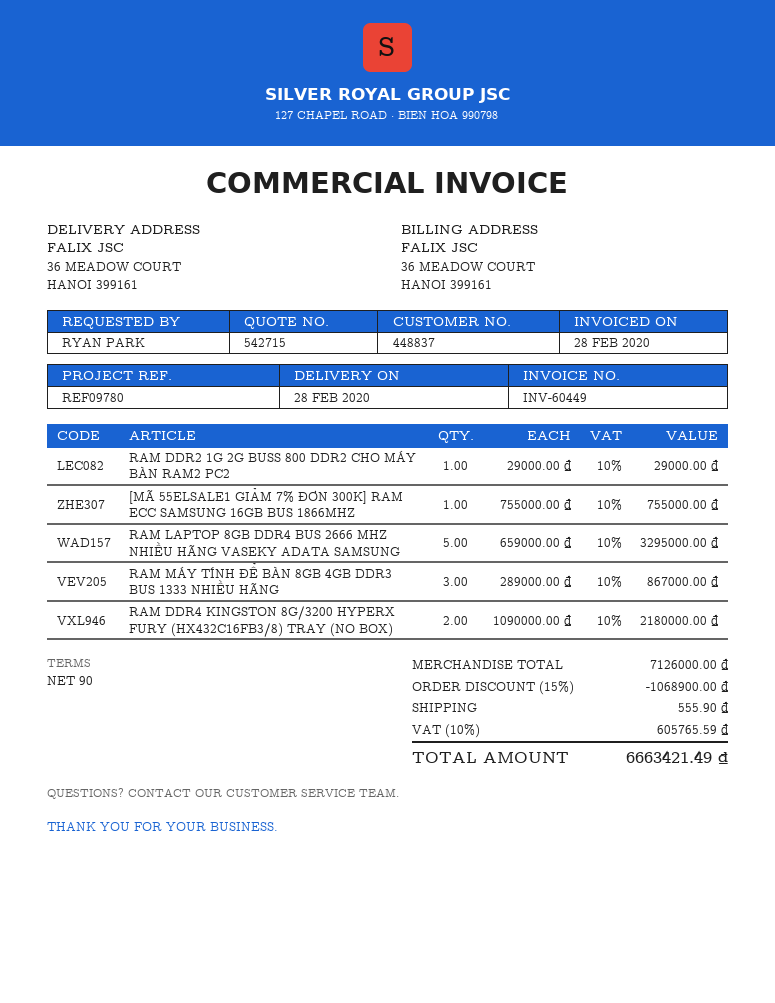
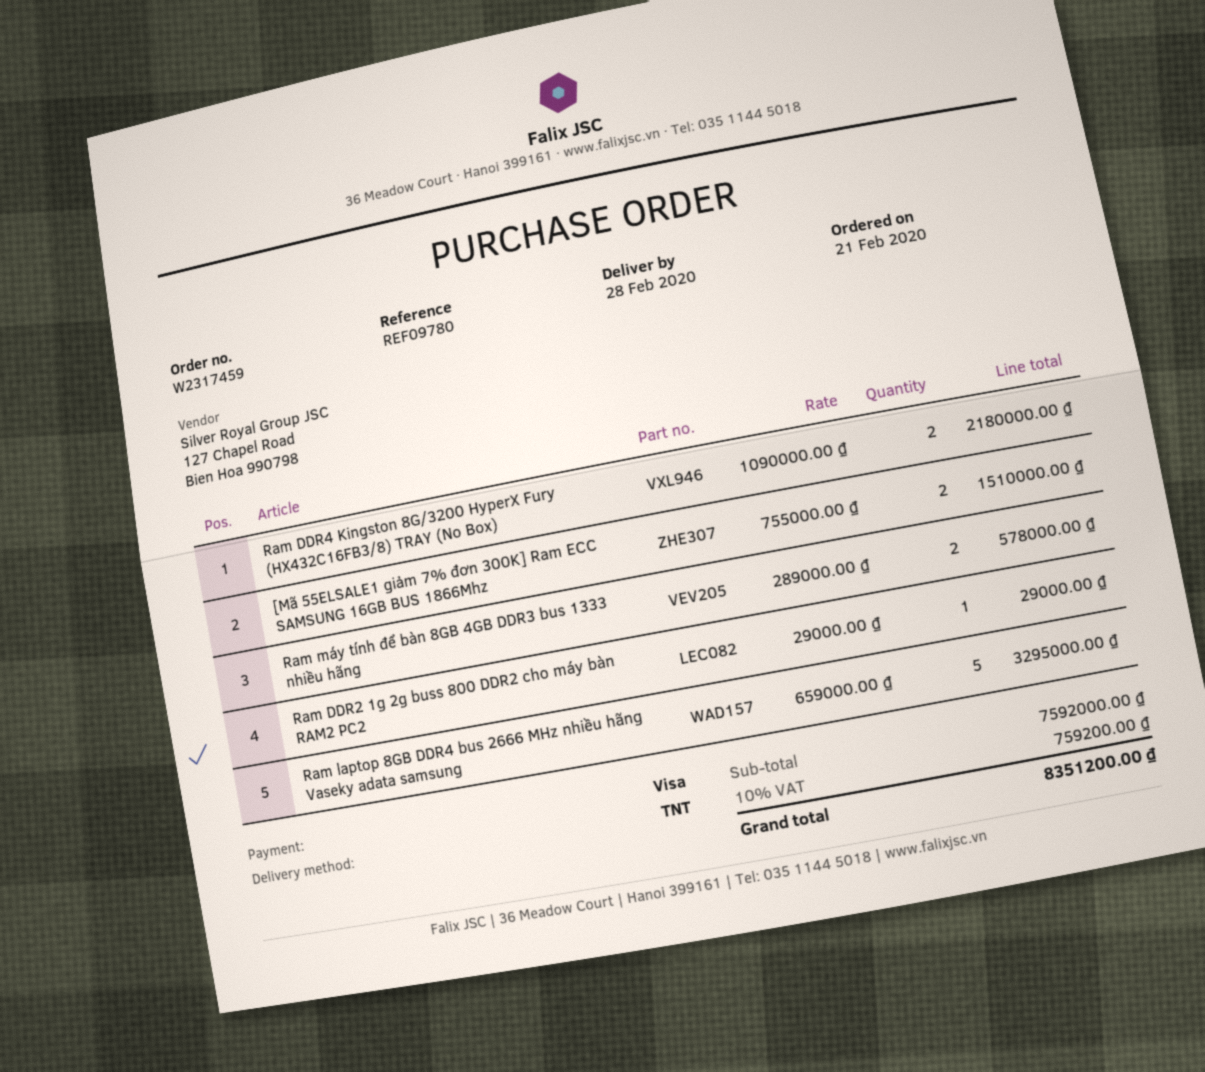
[MÃ 55ELSALE1 GIẢM 7% ĐƠN 300K] RAM ECC SAMSUNG 16GB BUS 1866MHZ: 1 x 755000.00 = 755000.00 -> 2 x 755000.00 = 1510000.00
RAM MÁY TÍNH ĐỂ BÀN 8GB 4GB DDR3 BUS 1333 NHIỀU HÃNG: 3 x 289000.00 = 867000.00 -> 2 x 289000.00 = 578000.00
subtotal: 7126000.00 -> 7592000.00
discount: 15% = 1068900.00 -> none
shipping: 555.90 -> none
tax: 10% = 605765.59 -> 10% = 759200.00
total: 6663421.49 -> 8351200.00

